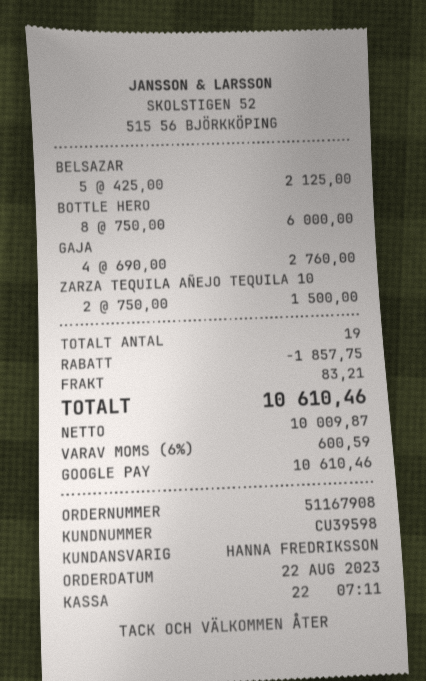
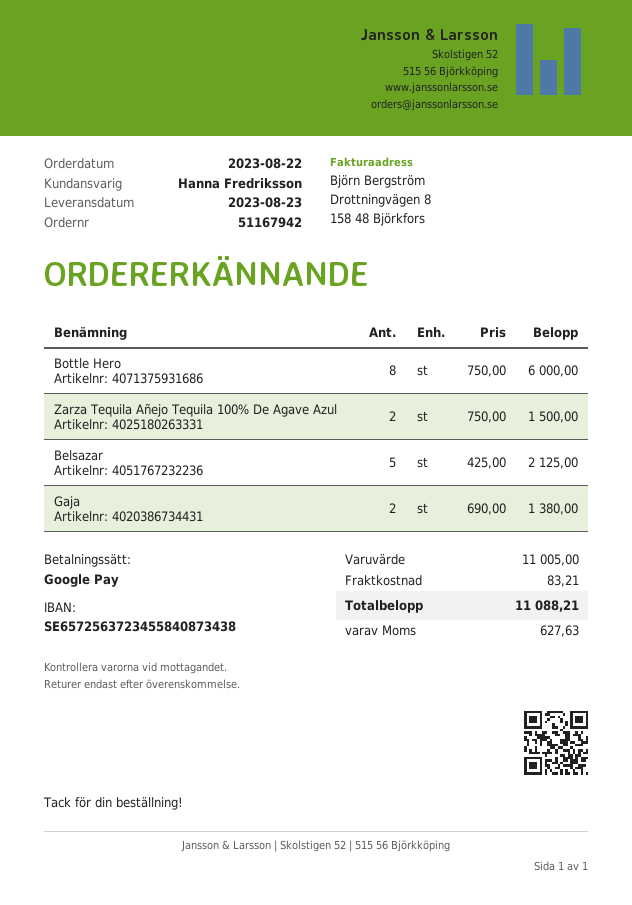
order number: 51167908 -> 51167942
GAJA: 4 x 690.00 = 2760.00 -> 2 x 690.00 = 1380.00
discount: 1857.75 -> none
tax: 600.59 -> 627.63
total: 10610.46 -> 11088.21

